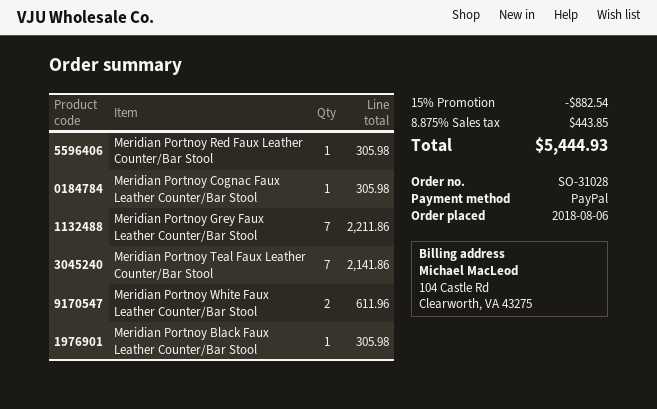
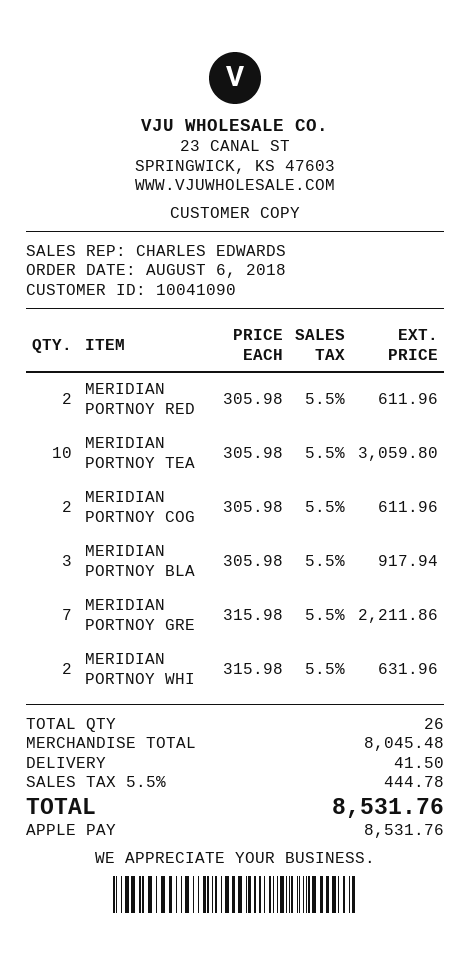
payment method: PayPal -> Apple Pay
Meridian Portnoy Red Faux Leather Counter/Bar Stool: 1 for 305.98 -> 2 for 611.96
Meridian Portnoy Cognac Faux Leather Counter/Bar Stool: 1 for 305.98 -> 2 for 611.96
Meridian Portnoy Teal Faux Leather Counter/Bar Stool: 7 for 2141.86 -> 10 for 3059.80
Meridian Portnoy White Faux Leather Counter/Bar Stool: 2 for 611.96 -> 2 for 631.96
Meridian Portnoy Black Faux Leather Counter/Bar Stool: 1 for 305.98 -> 3 for 917.94
discount: 15% = 882.54 -> none
shipping: none -> 41.50
tax: 8.875% = 443.85 -> 5.5% = 444.78
total: 5444.93 -> 8531.76

